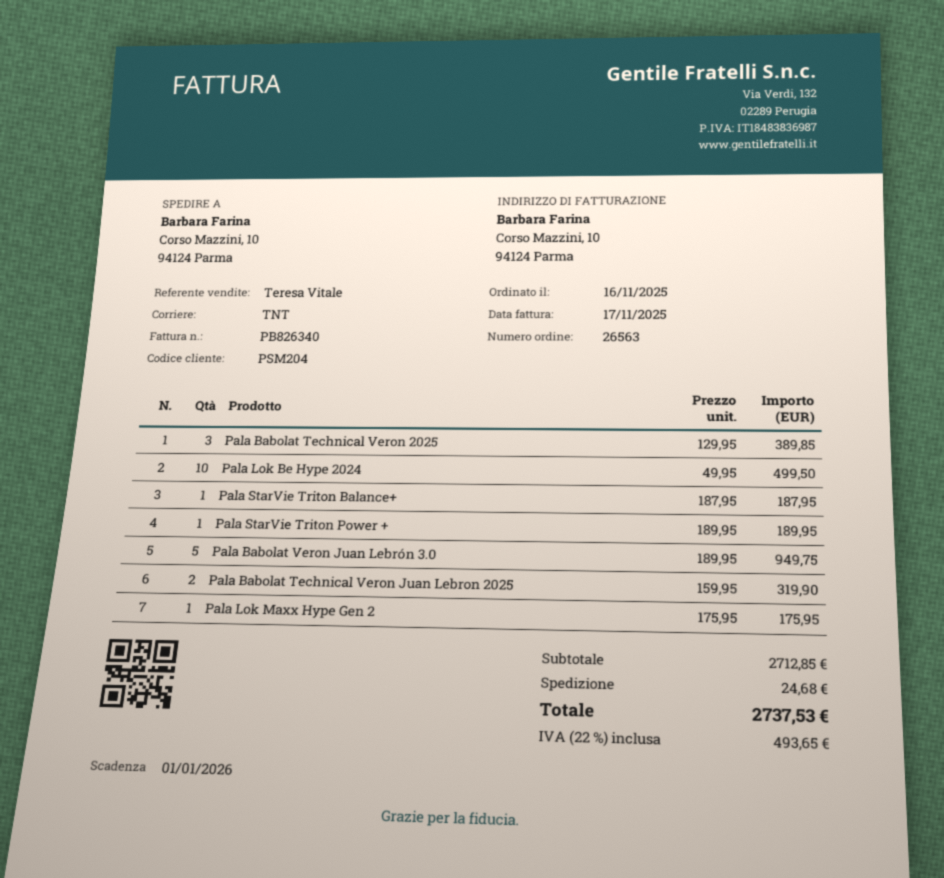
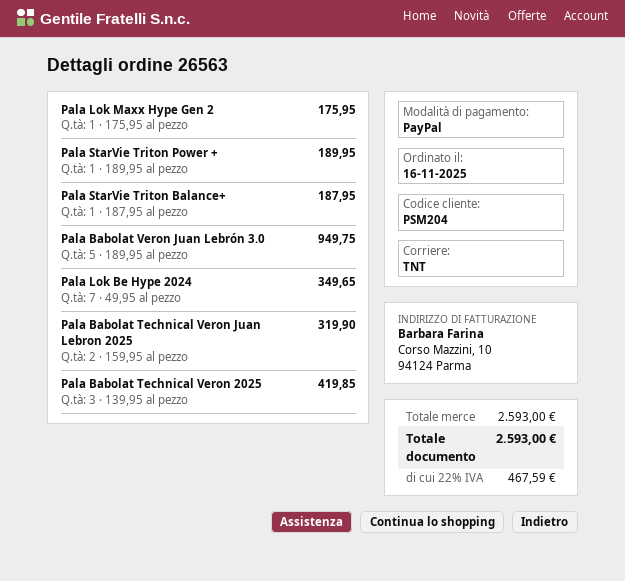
Pala Babolat Technical Veron 2025: 3 x 129.95 = 389.85 -> 3 x 139.95 = 419.85
Pala Lok Be Hype 2024: 10 x 49.95 = 499.50 -> 7 x 49.95 = 349.65
subtotal: 2712.85 -> 2593.00
shipping: 24.68 -> none
tax: 22% = 493.65 -> 22% = 467.59
total: 2737.53 -> 2593.00

